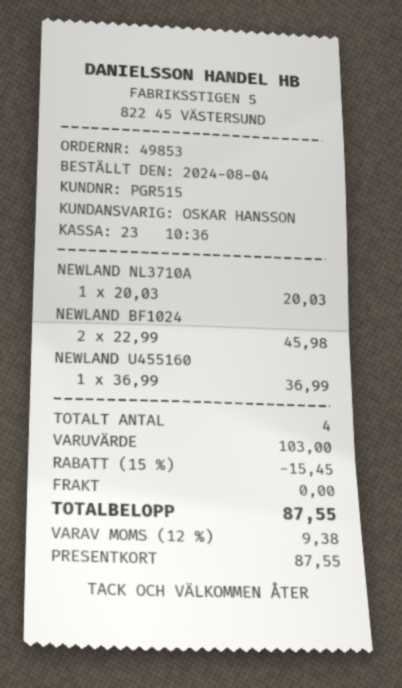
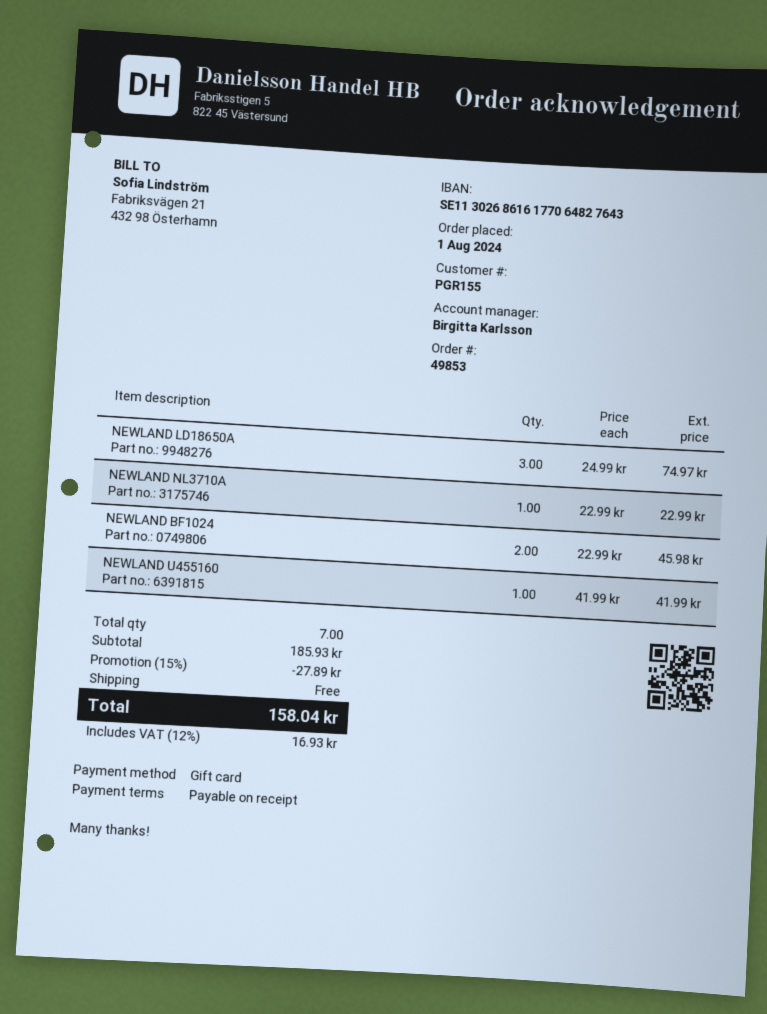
order date: 2024-08-04 -> 2024-08-01
customer number: PGR515 -> PGR155
sales rep: OSKAR HANSSON -> Birgitta Karlsson
NEWLAND NL3710A: 1 x 20.03 = 20.03 -> 1 x 22.99 = 22.99
NEWLAND U455160: 1 x 36.99 = 36.99 -> 1 x 41.99 = 41.99
NEWLAND LD18650A: none -> 3 x 24.99 = 74.97
total quantity: 4 -> 7
subtotal: 103.00 -> 185.93
discount: 15% = 15.45 -> 15% = 27.89
tax: 12% = 9.38 -> 12% = 16.93
total: 87.55 -> 158.04

